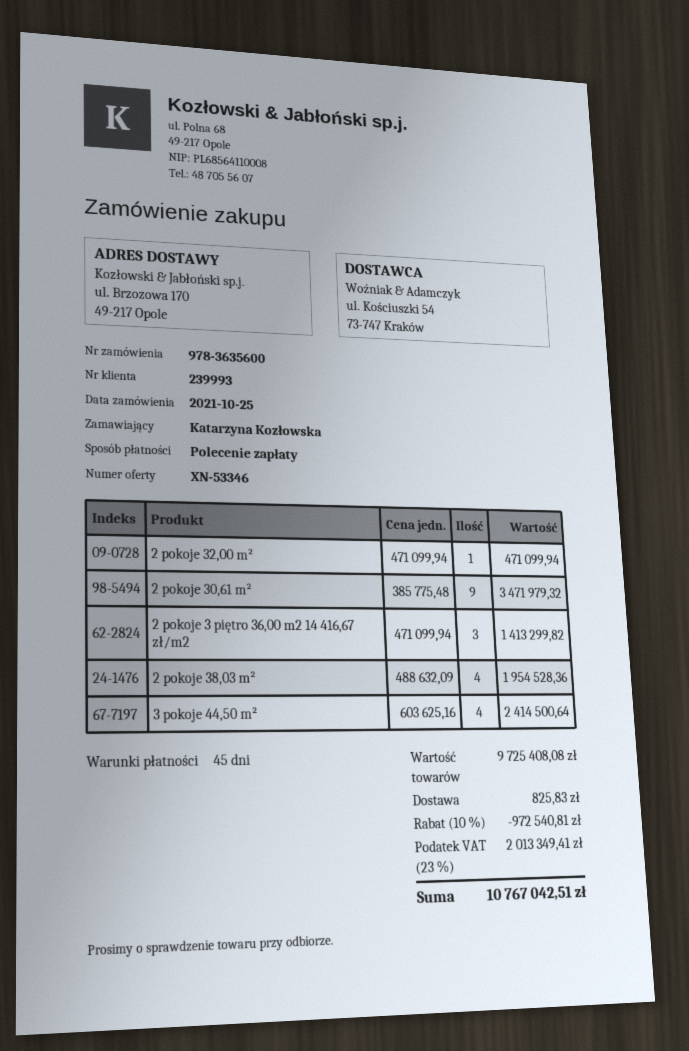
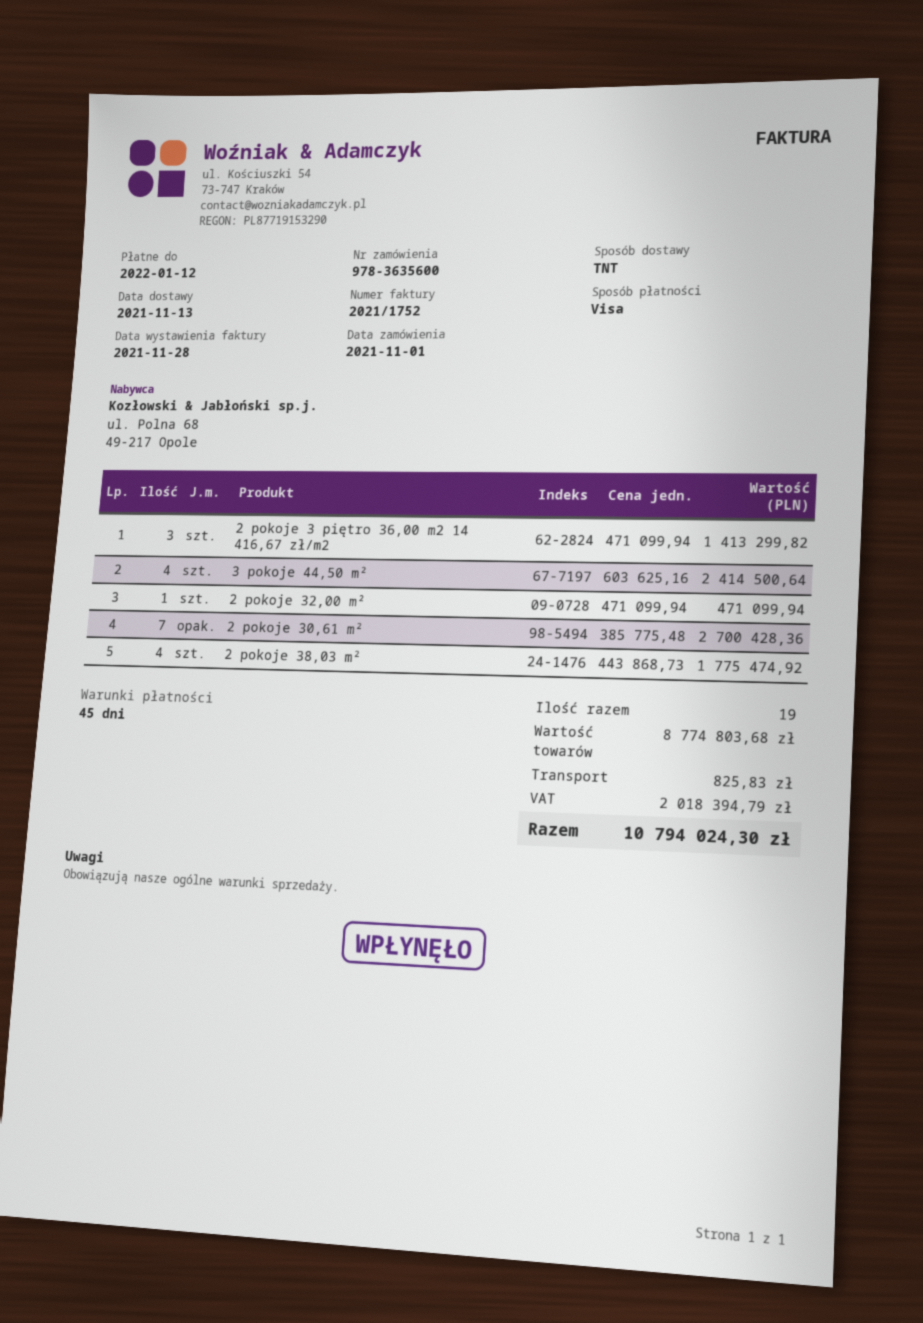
order date: 2021-10-25 -> 2021-11-01
payment method: direct debit -> Visa
2 pokoje 30,61 m²: 9 x 385775.48 = 3471979.32 -> 7 x 385775.48 = 2700428.36
2 pokoje 38,03 m²: 4 x 488632.09 = 1954528.36 -> 4 x 443868.73 = 1775474.92
subtotal: 9725408.08 -> 8774803.68
discount: 10% = 972540.81 -> none
tax: 2013349.41 -> 2018394.79
total: 10767042.51 -> 10794024.30

